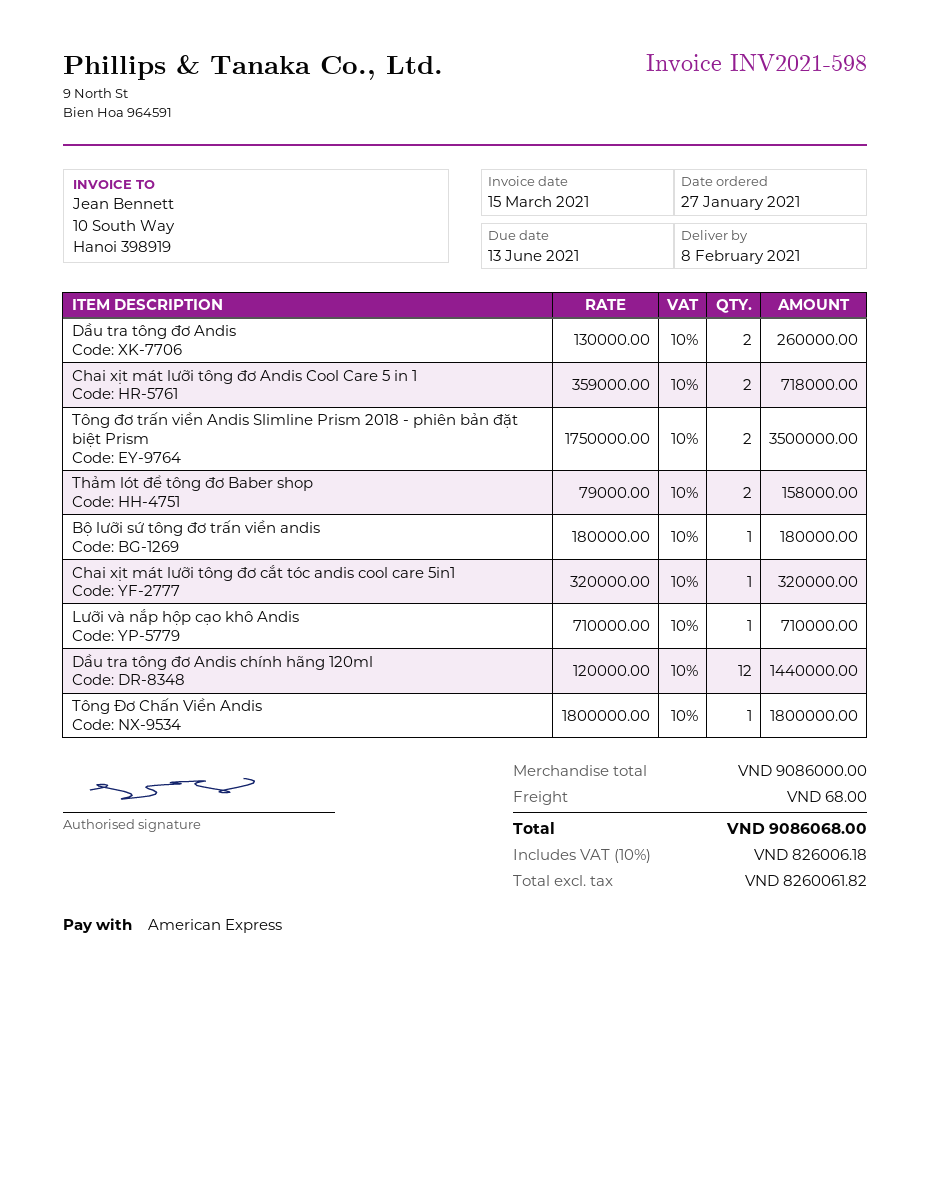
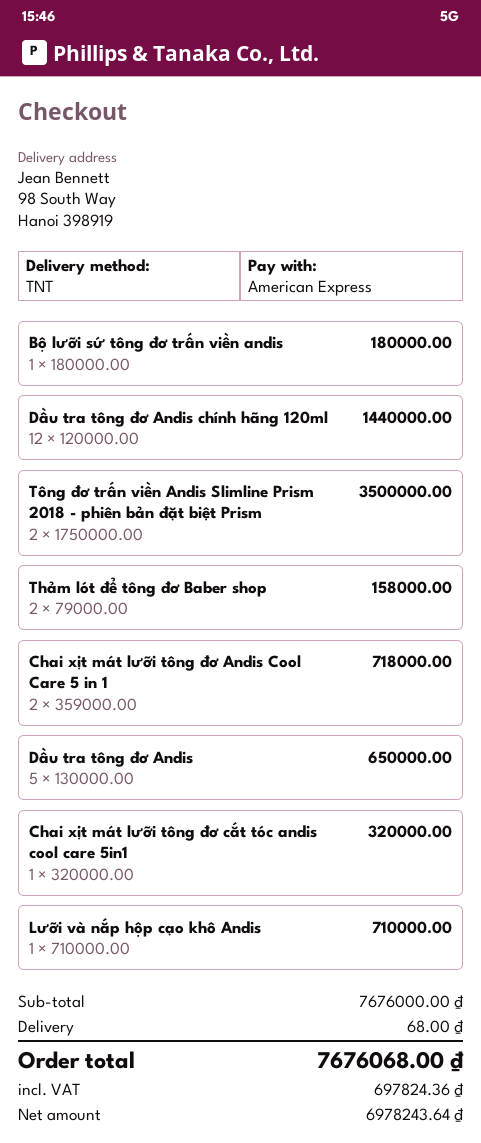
Dầu tra tông đơ Andis: 2 x 130000.00 = 260000.00 -> 5 x 130000.00 = 650000.00
Tông Đơ Chấn Viền Andis: 1 x 1800000.00 = 1800000.00 -> none
subtotal: 9086000.00 -> 7676000.00
net: 8260061.82 -> 6978243.64
tax: 826006.18 -> 697824.36
total: 9086068.00 -> 7676068.00

